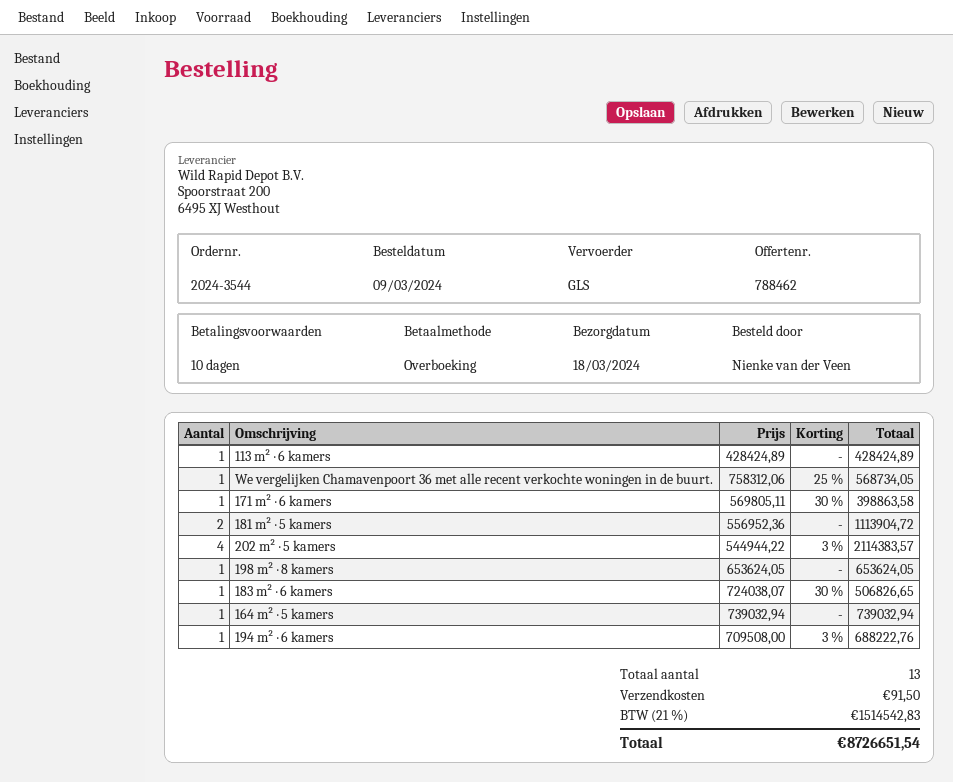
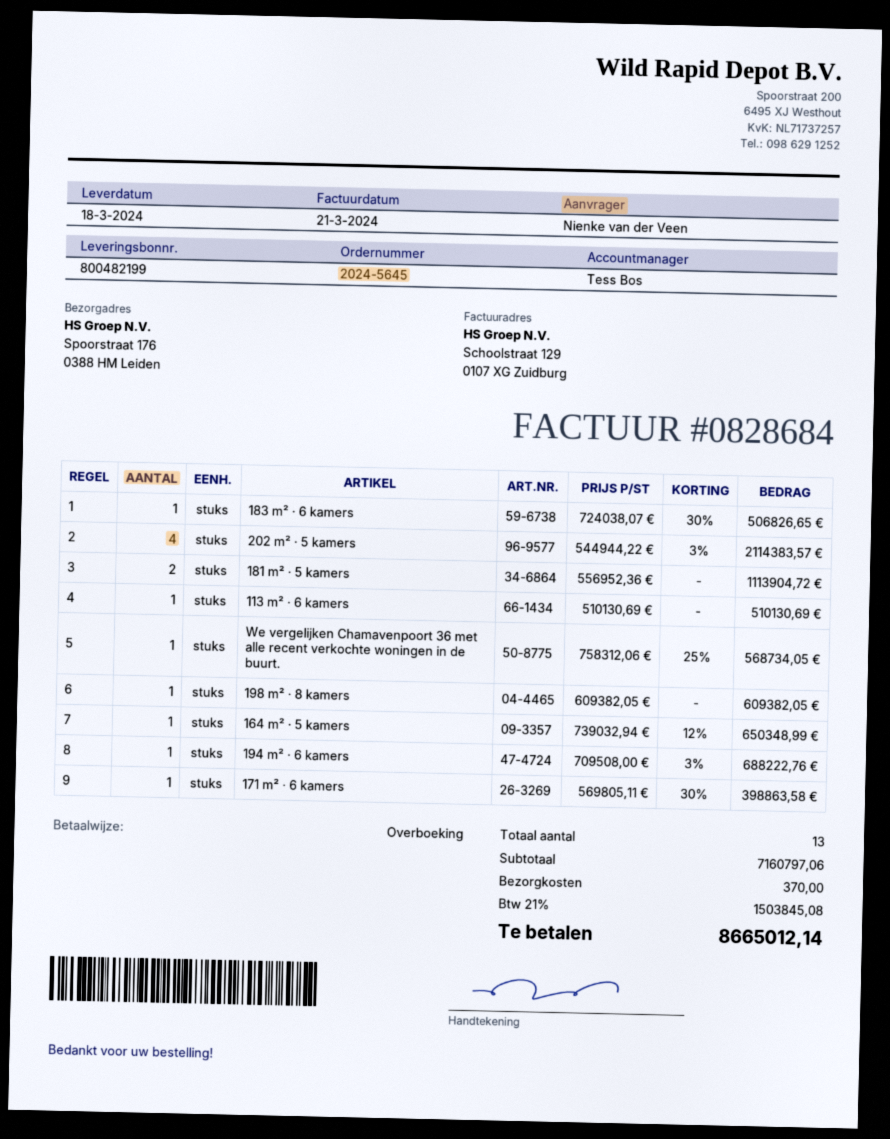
order number: 2024-3544 -> 2024-5645
113 m² · 6 kamers: 1 x 428424.89 = 428424.89 -> 1 x 510130.69 = 510130.69
198 m² · 8 kamers: 1 x 653624.05 = 653624.05 -> 1 x 609382.05 = 609382.05
164 m² · 5 kamers: 1 x 739032.94 = 739032.94 -> 1 x 739032.94 - 12% = 650348.99
shipping: 91.50 -> 370.00
tax: 21% = 1514542.83 -> 21% = 1503845.08
total: 8726651.54 -> 8665012.14

